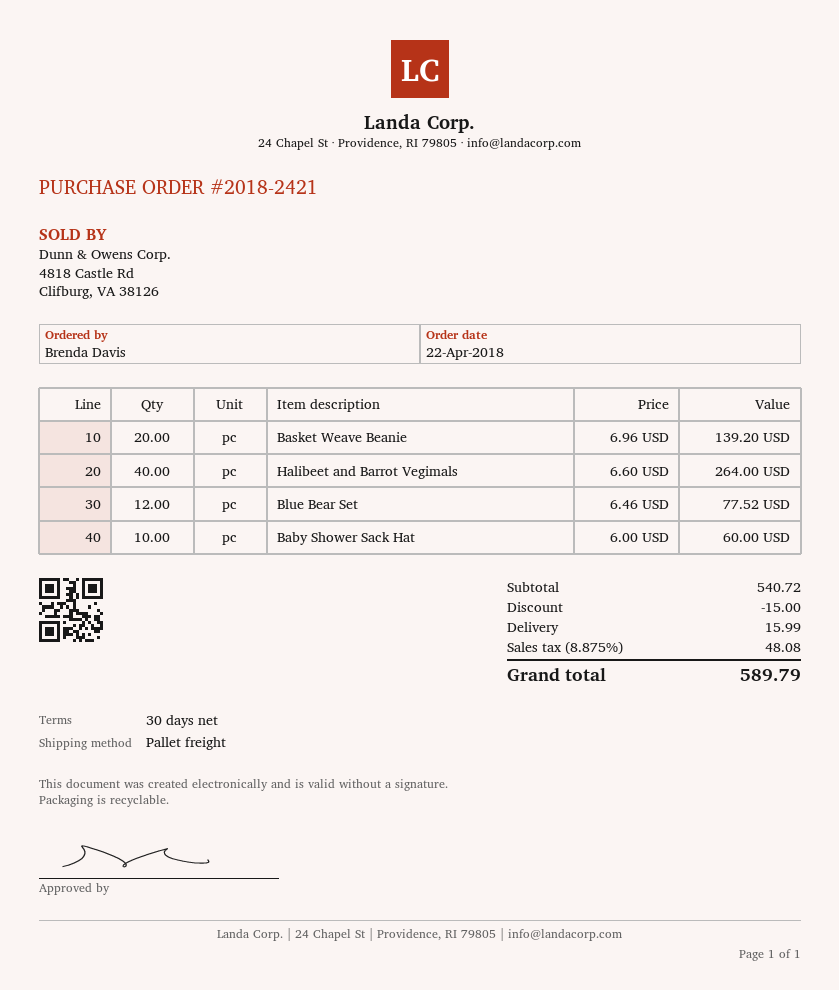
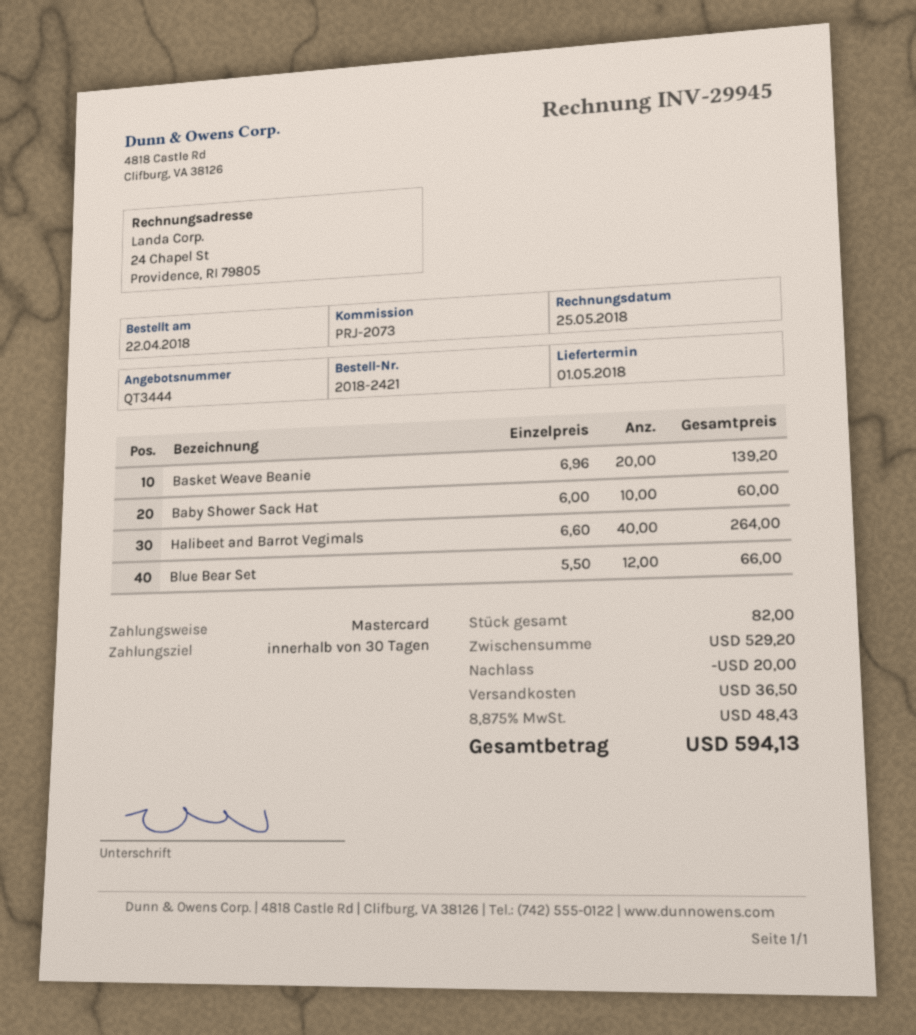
Blue Bear Set: 12 x 6.46 = 77.52 -> 12 x 5.50 = 66.00
subtotal: 540.72 -> 529.20
discount: 15.00 -> 20.00
shipping: 15.99 -> 36.50
tax: 8.875% = 48.08 -> 8.875% = 48.43
total: 589.79 -> 594.13

